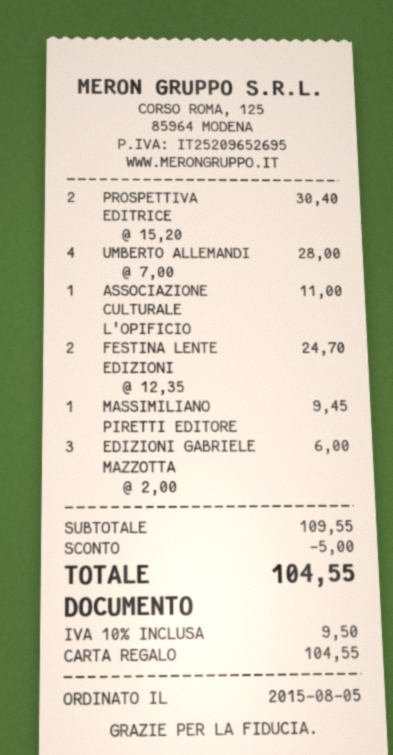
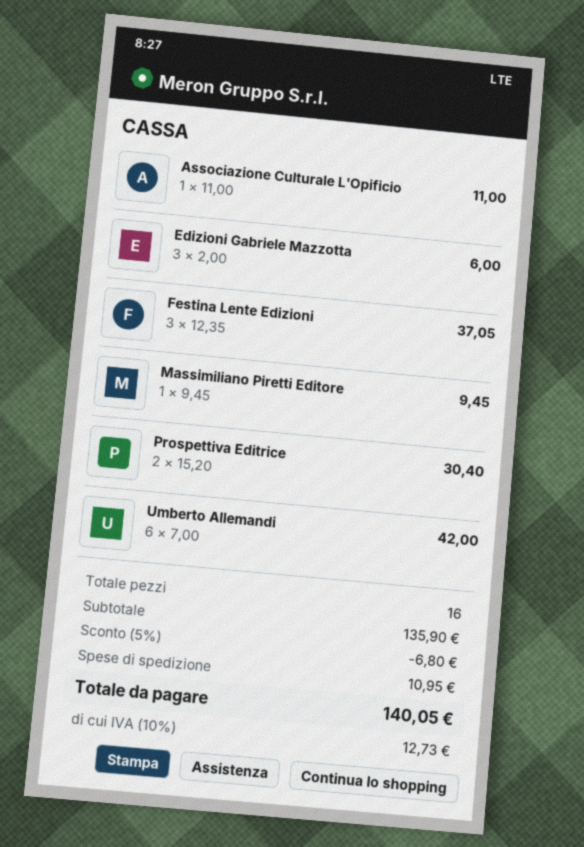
UMBERTO ALLEMANDI: 4 x 7.00 = 28.00 -> 6 x 7.00 = 42.00
FESTINA LENTE EDIZIONI: 2 x 12.35 = 24.70 -> 3 x 12.35 = 37.05
subtotal: 109.55 -> 135.90
discount: 5.00 -> 6.80
shipping: none -> 10.95
tax: 10% = 9.50 -> 10% = 12.73
total: 104.55 -> 140.05

